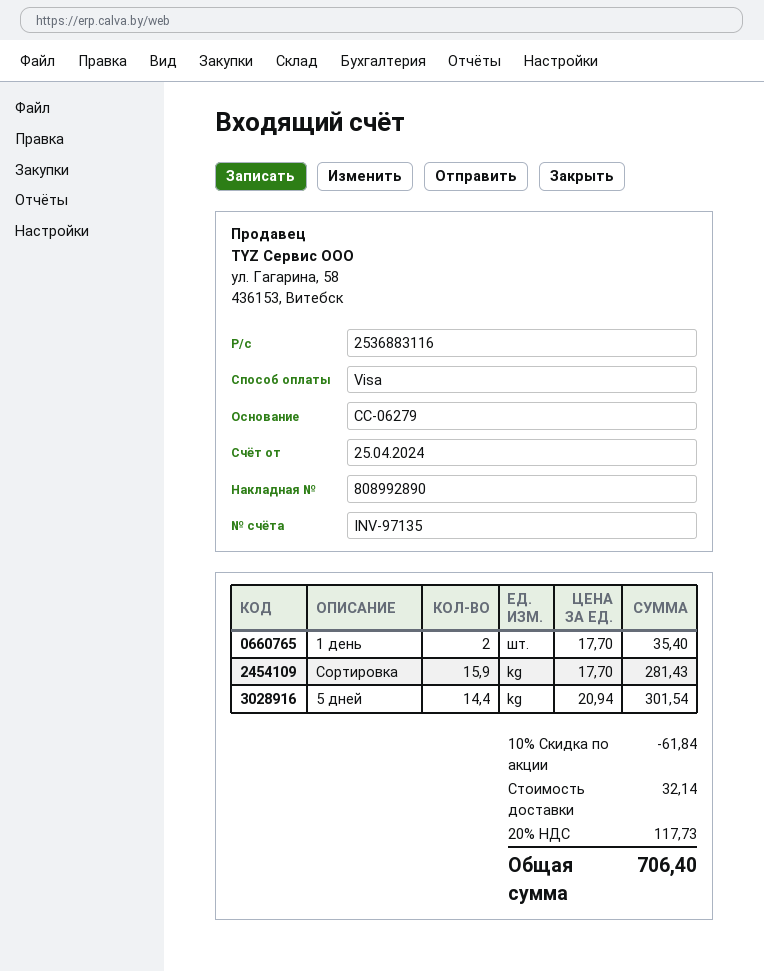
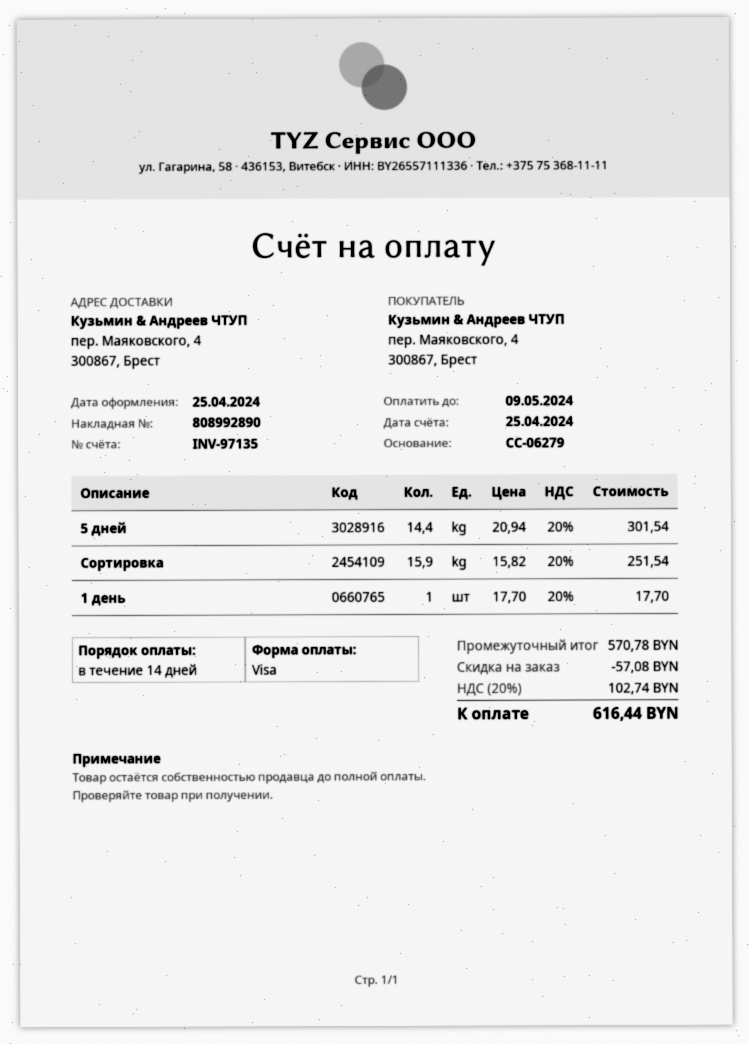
1 день: 2 x 17.70 = 35.40 -> 1 x 17.70 = 17.70
Сортировка: 15.9 x 17.70 = 281.43 -> 15.9 x 15.82 = 251.54
discount: 61.84 -> 57.08
shipping: 32.14 -> none
tax: 20% = 117.73 -> 20% = 102.74
total: 706.40 -> 616.44

